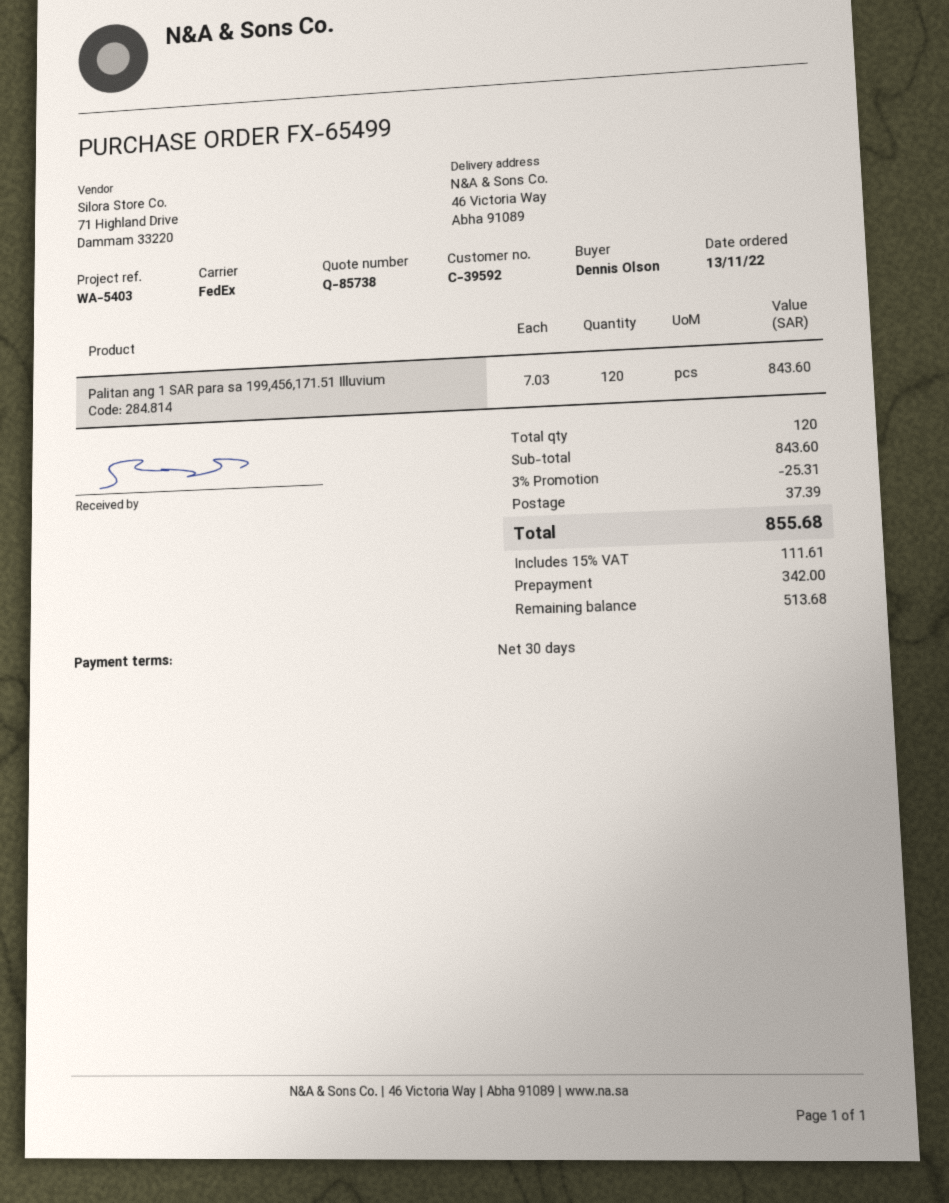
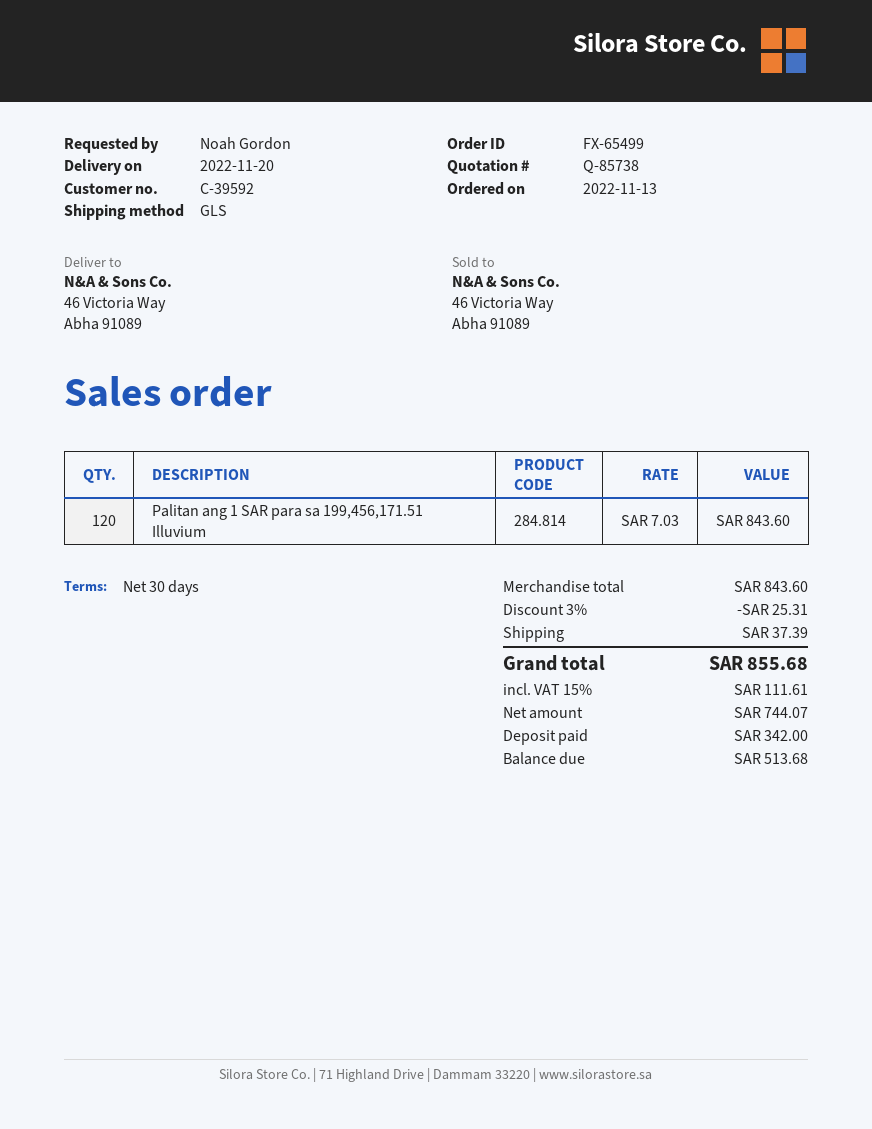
ordered by: Dennis Olson -> Noah Gordon
shipping method: FedEx -> GLS

